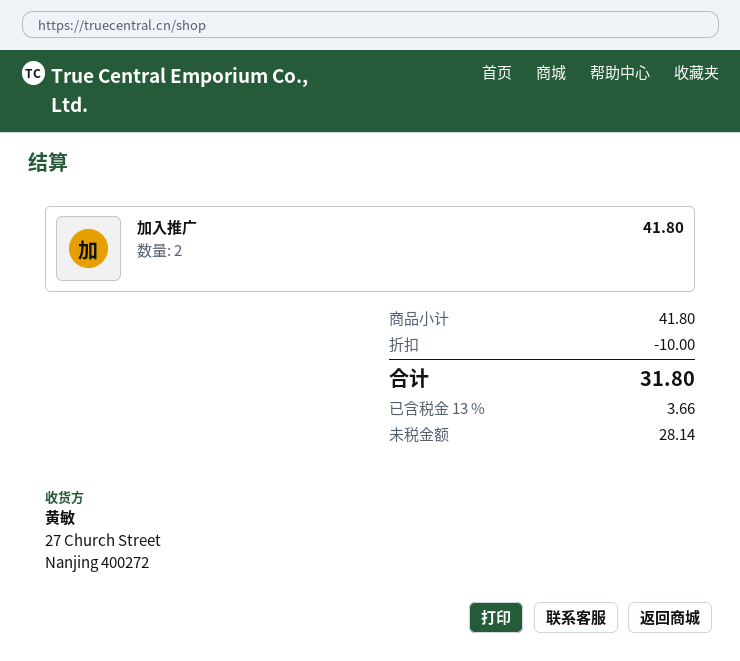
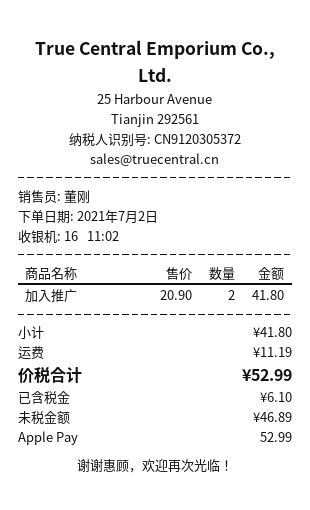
discount: 10.00 -> none
shipping: none -> 11.19
net: 28.14 -> 46.89
tax: 3.66 -> 6.10
total: 31.80 -> 52.99

